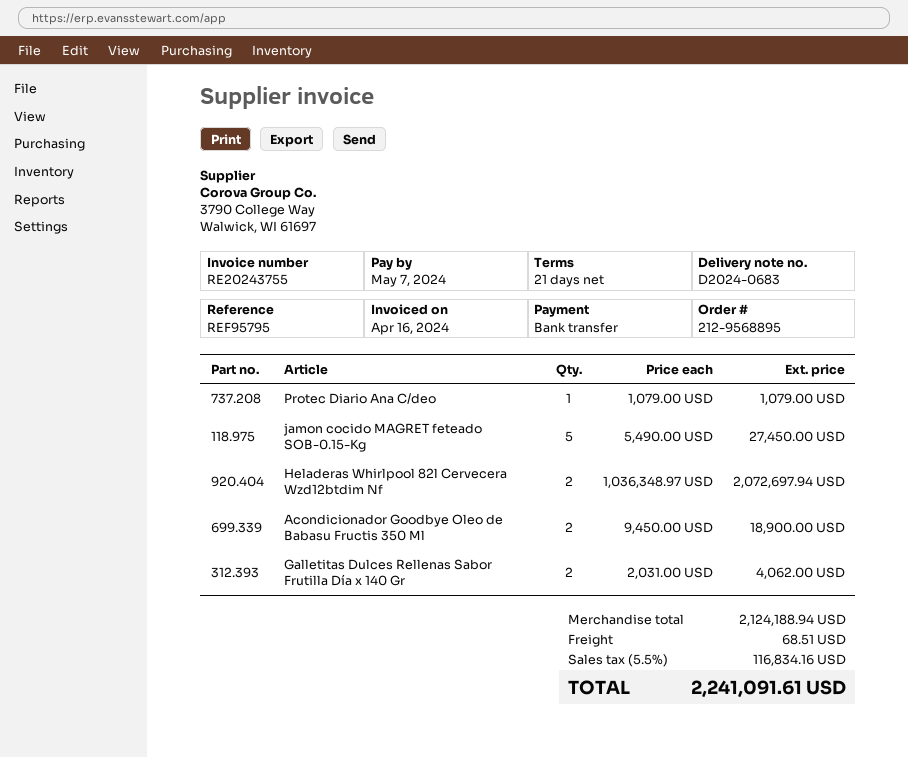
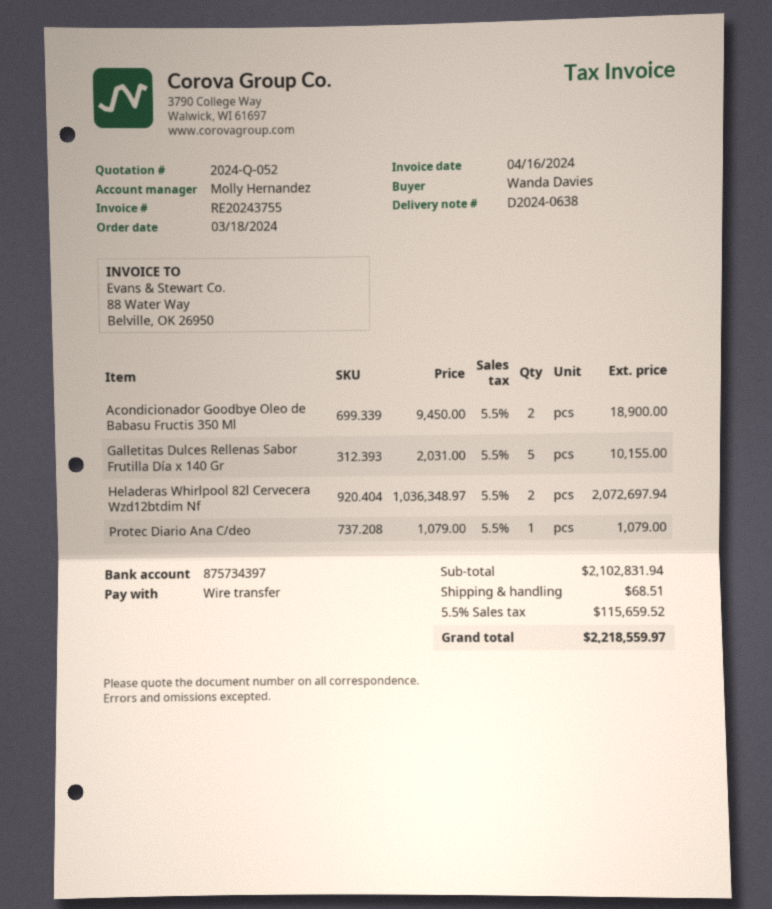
delivery note number: D2024-0683 -> D2024-0638
jamon cocido MAGRET feteado SOB-0.15-Kg: 5 x 5490.00 = 27450.00 -> none
Galletitas Dulces Rellenas Sabor Frutilla Día x 140 Gr: 2 x 2031.00 = 4062.00 -> 5 x 2031.00 = 10155.00
subtotal: 2124188.94 -> 2102831.94
tax: 5.5% = 116834.16 -> 5.5% = 115659.52
total: 2241091.61 -> 2218559.97

